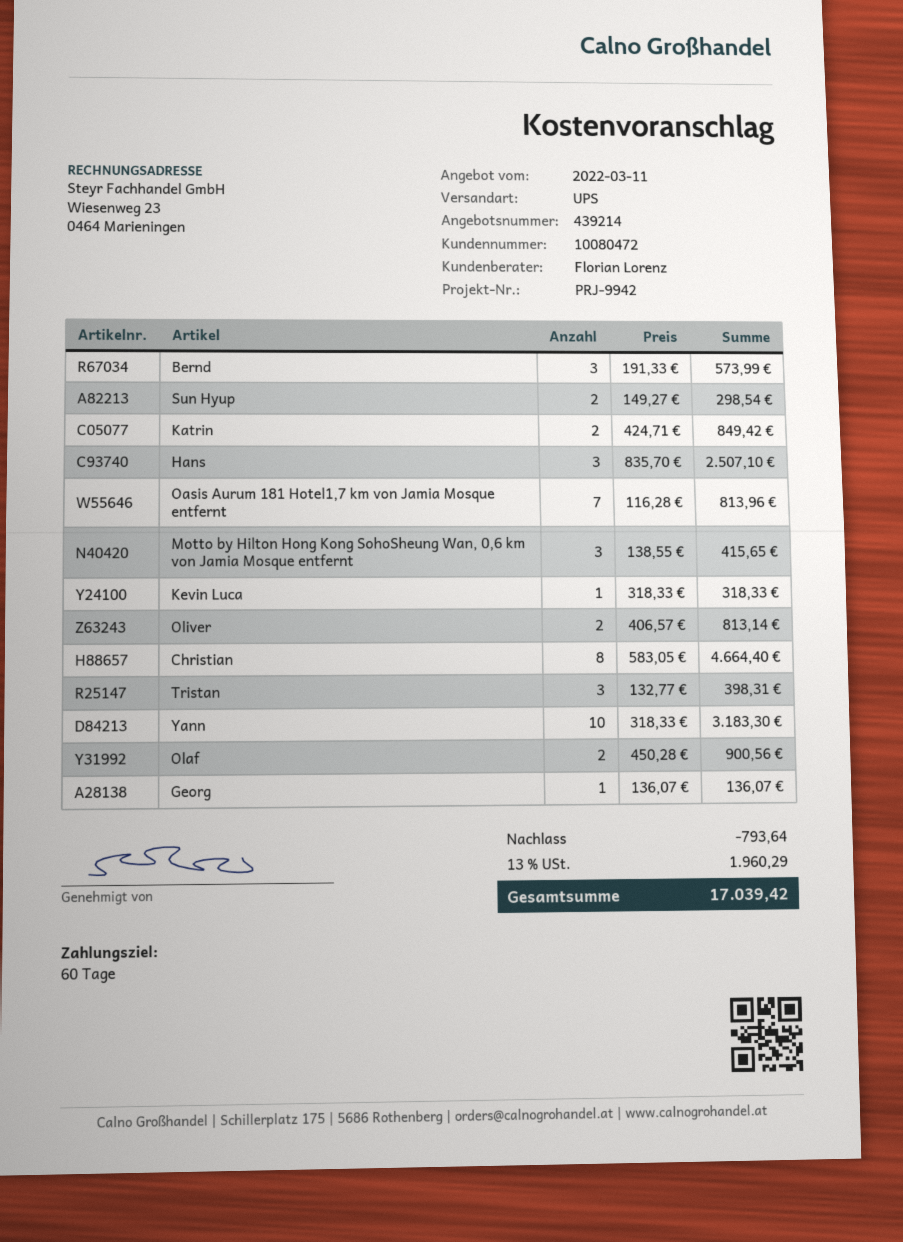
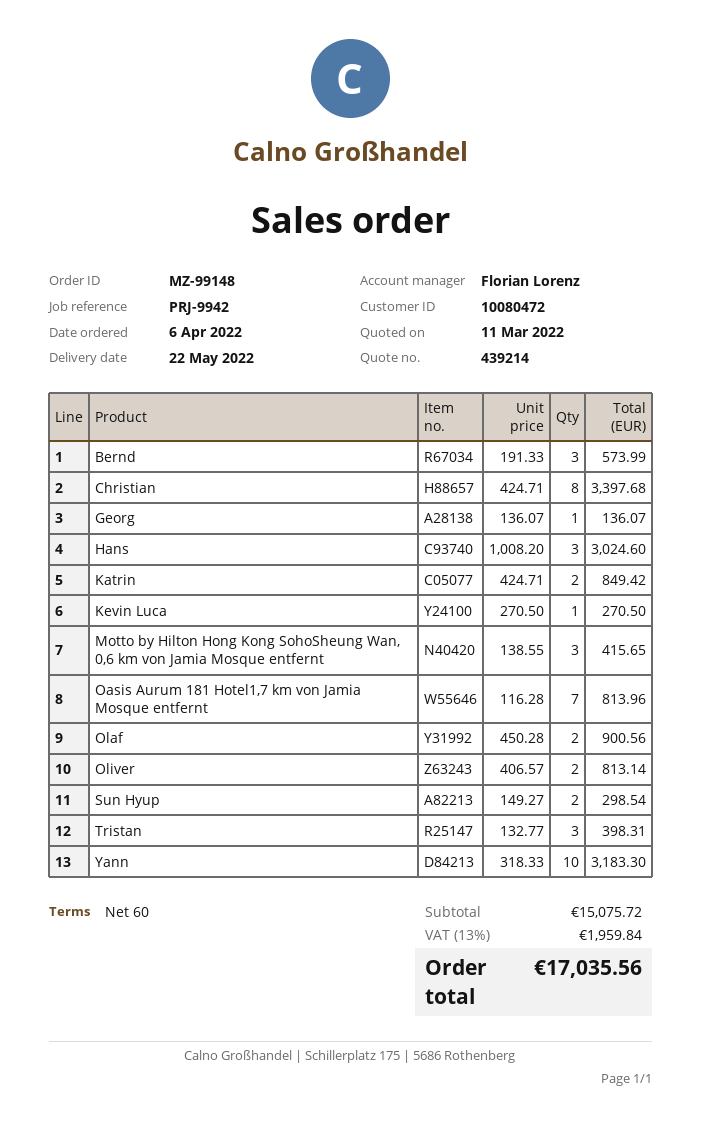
Hans: 3 x 835.70 = 2507.10 -> 3 x 1008.20 = 3024.60
Kevin Luca: 1 x 318.33 = 318.33 -> 1 x 270.50 = 270.50
Christian: 8 x 583.05 = 4664.40 -> 8 x 424.71 = 3397.68
discount: 793.64 -> none
tax: 13% = 1960.29 -> 13% = 1959.84
total: 17039.42 -> 17035.56

